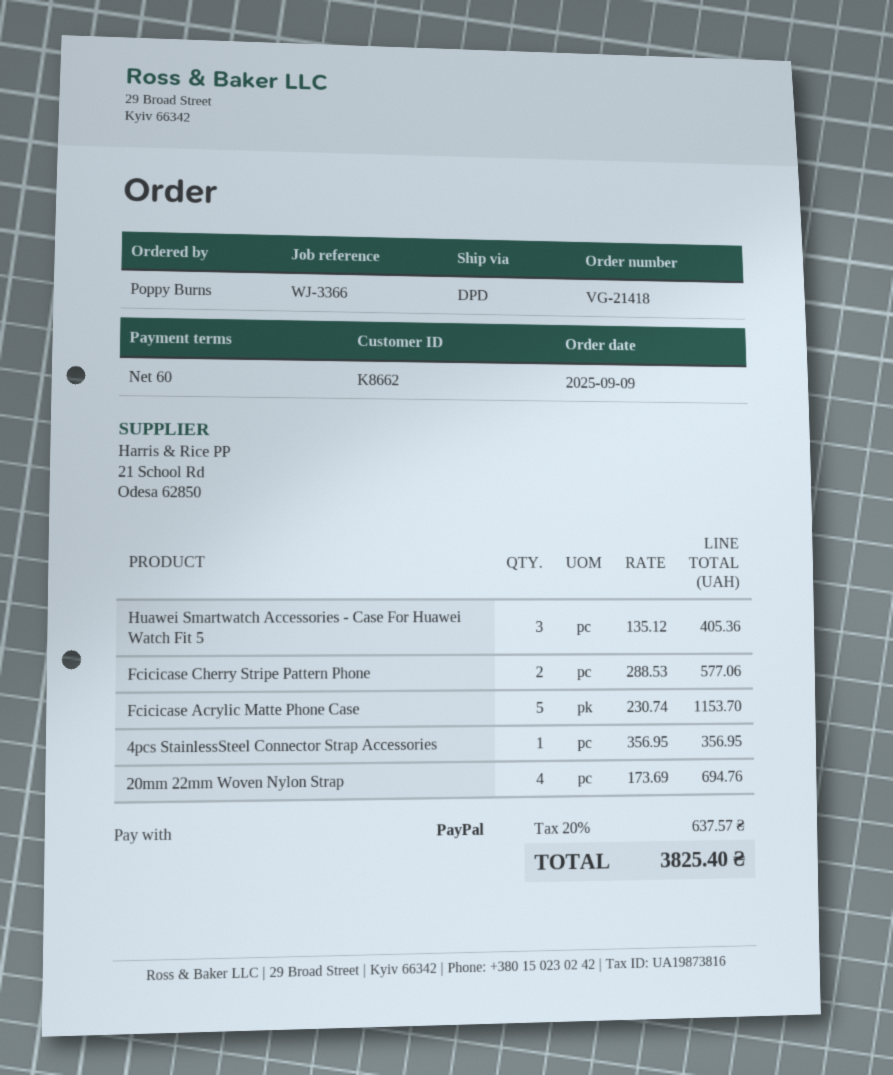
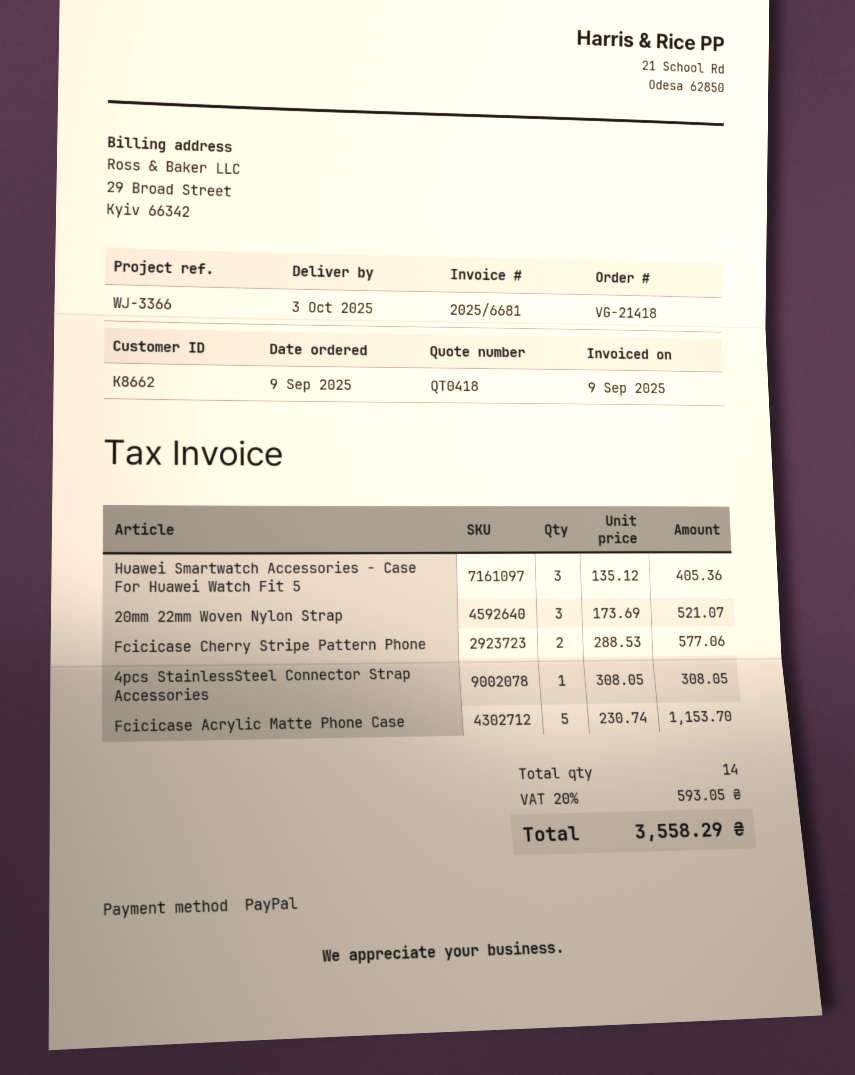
4pcs StainlessSteel Connector Strap Accessories: 1 x 356.95 = 356.95 -> 1 x 308.05 = 308.05
20mm 22mm Woven Nylon Strap: 4 x 173.69 = 694.76 -> 3 x 173.69 = 521.07
tax: 20% = 637.57 -> 20% = 593.05
total: 3825.40 -> 3558.29

